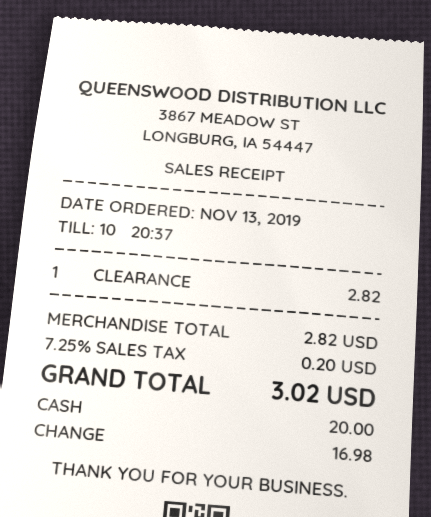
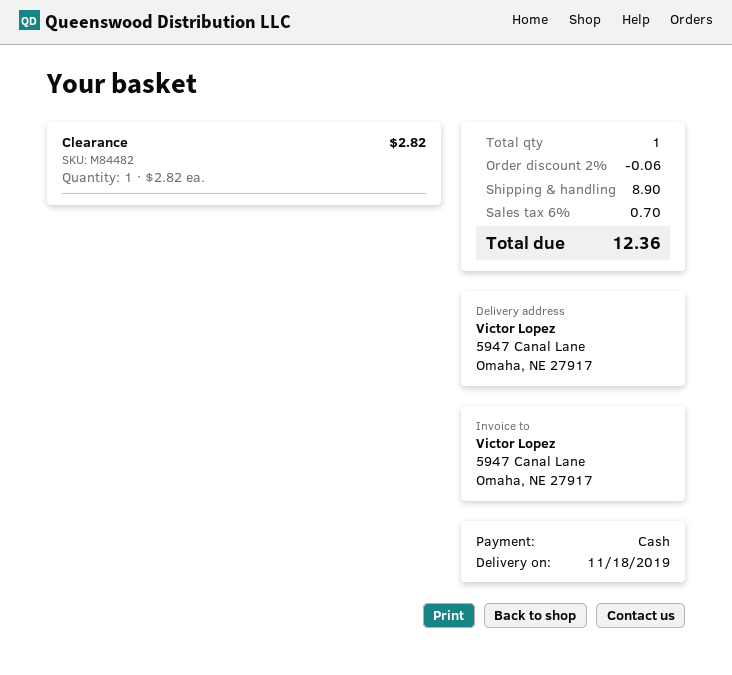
discount: none -> 2% = 0.06
shipping: none -> 8.90
tax: 7.25% = 0.20 -> 6% = 0.70
total: 3.02 -> 12.36

